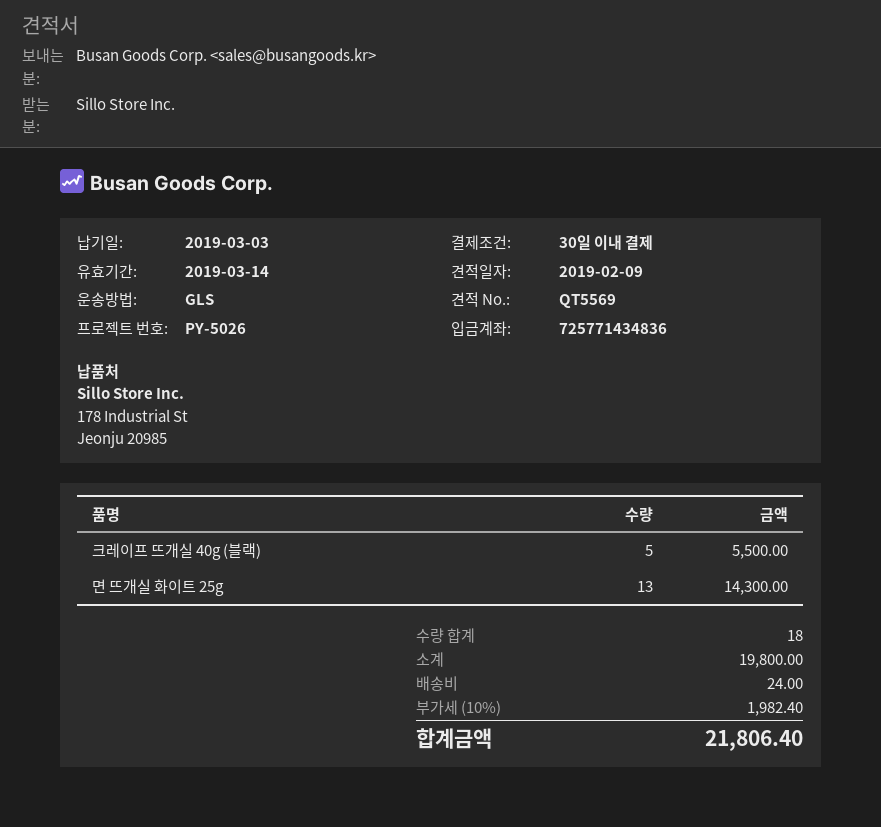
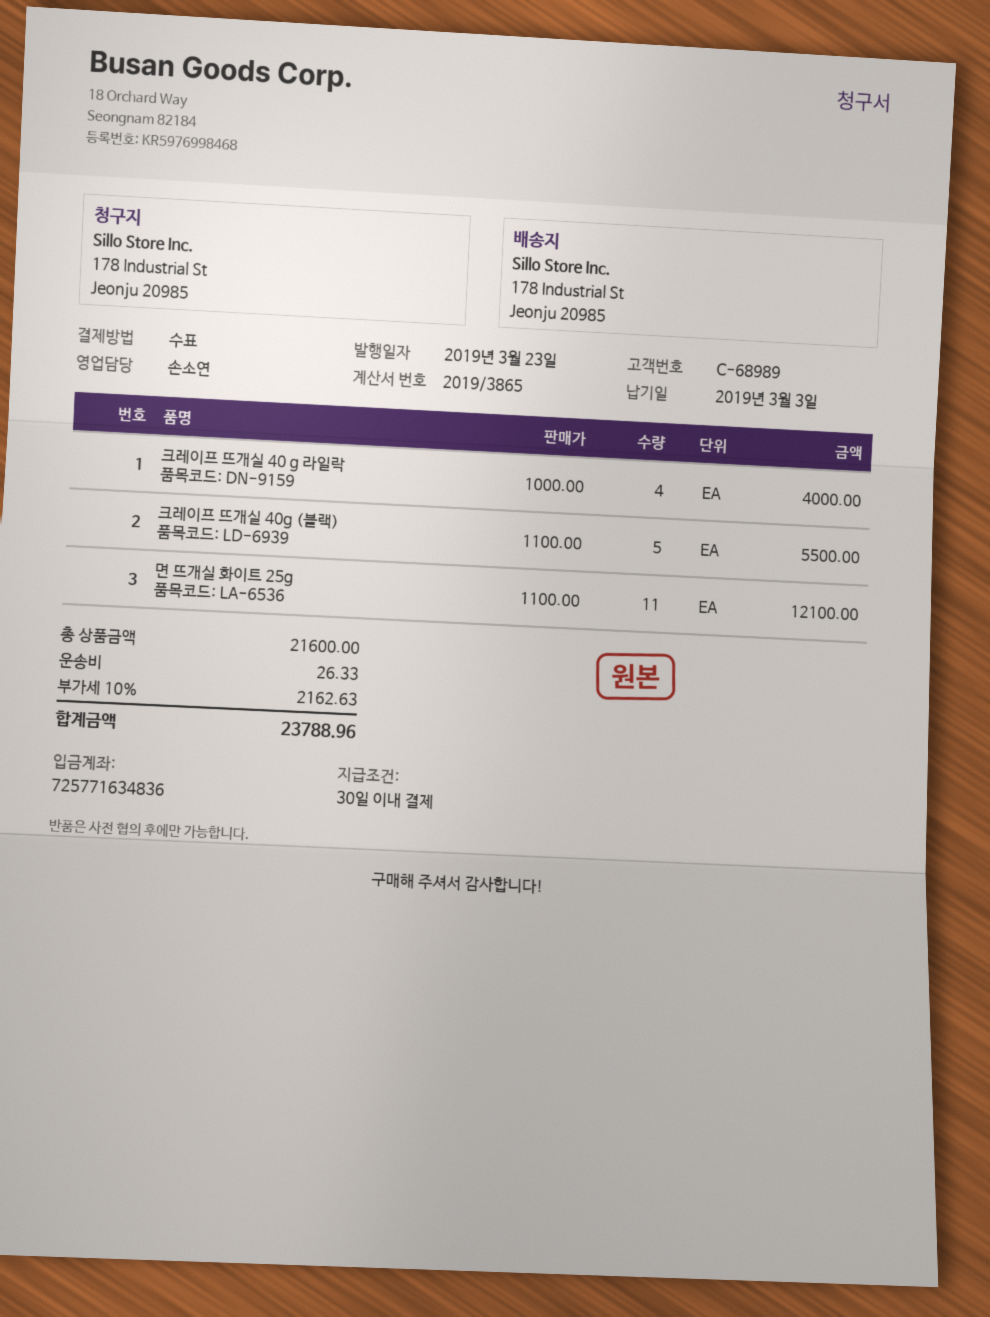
bank account: 725771434836 -> 725771634836
면 뜨개실 화이트 25g: 13 for 14300.00 -> 11 for 12100.00
크레이프 뜨개실 40 g 라일락: none -> 4 for 4000.00
subtotal: 19800.00 -> 21600.00
shipping: 24.00 -> 26.33
tax: 10% = 1982.40 -> 10% = 2162.63
total: 21806.40 -> 23788.96

